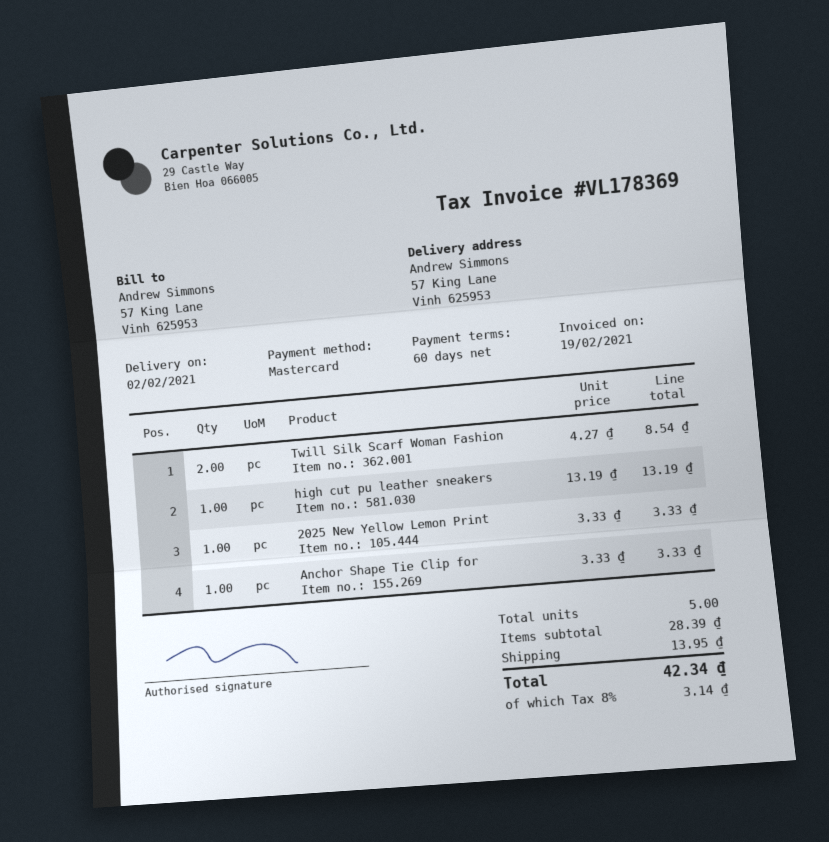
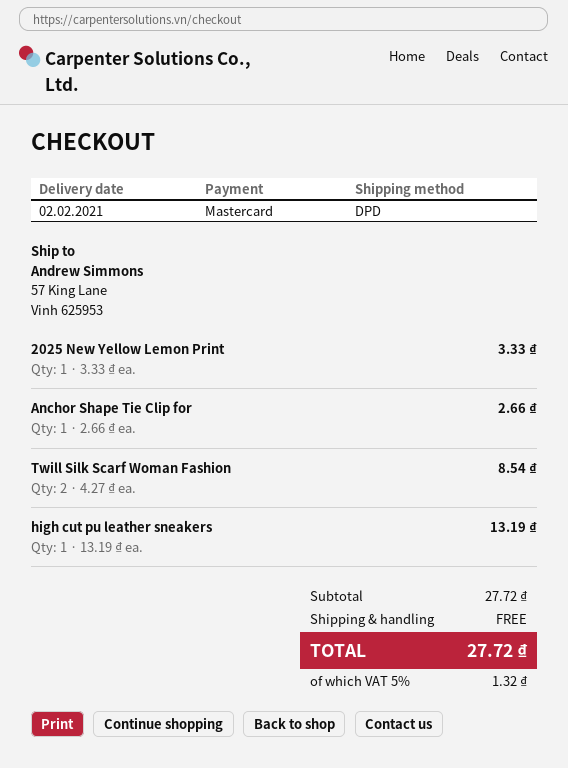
Anchor Shape Tie Clip for: 1 x 3.33 = 3.33 -> 1 x 2.66 = 2.66
subtotal: 28.39 -> 27.72
shipping: 13.95 -> 0.00
tax: 8% = 3.14 -> 5% = 1.32
total: 42.34 -> 27.72

